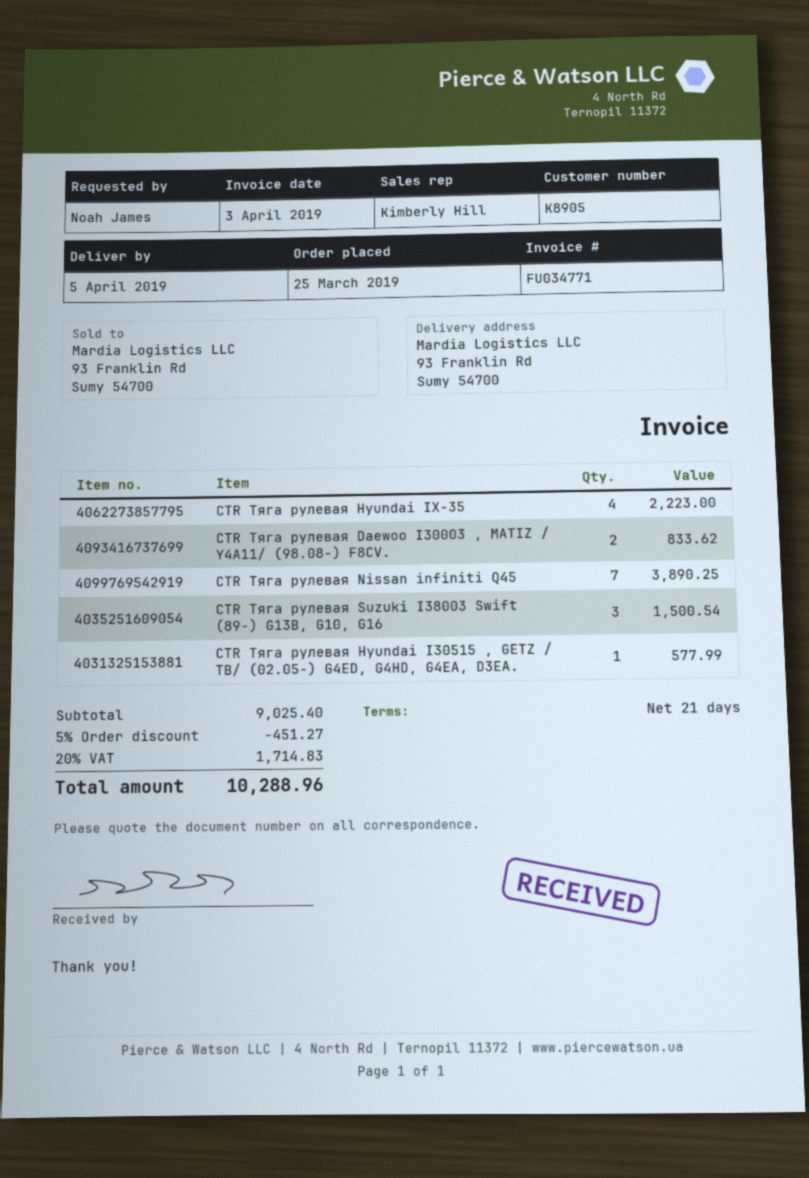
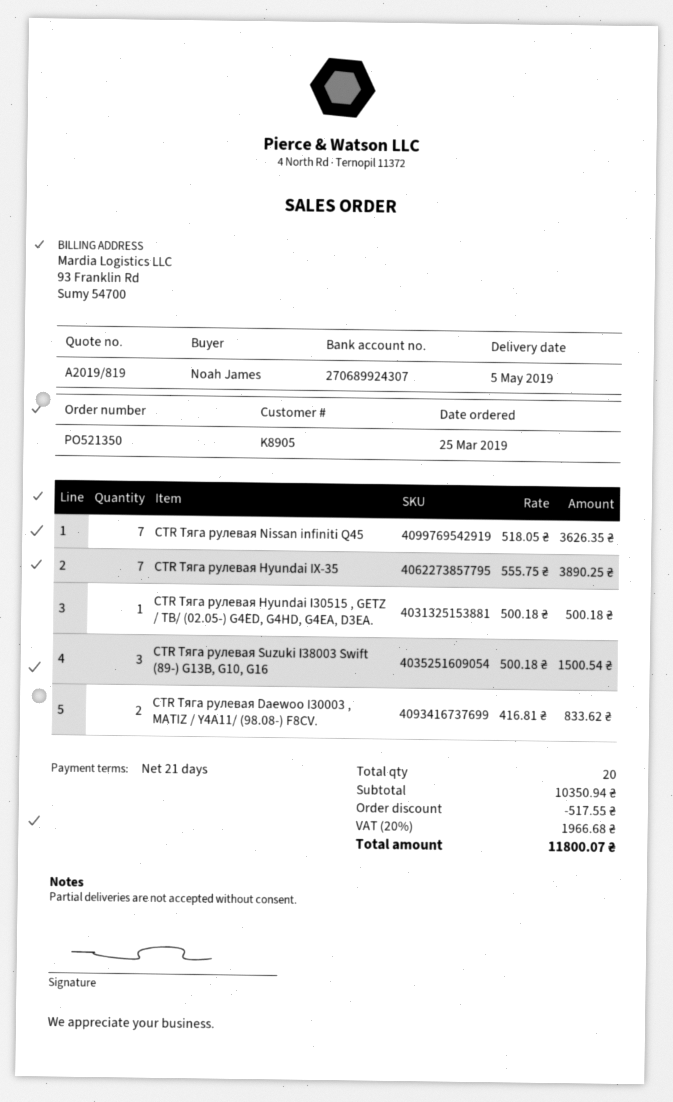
delivery date: 2019-04-05 -> 2019-05-05
CTR Тяга рулевая Hyundai IX-35: 4 for 2223.00 -> 7 for 3890.25
CTR Тяга рулевая Nissan infiniti Q45: 7 for 3890.25 -> 7 for 3626.35
CTR Тяга рулевая Hyundai I30515 , GETZ / TB/ (02.05-) G4ED, G4HD, G4EA, D3EA.: 1 for 577.99 -> 1 for 500.18
subtotal: 9025.40 -> 10350.94
discount: 451.27 -> 517.55
tax: 20% = 1714.83 -> 20% = 1966.68
total: 10288.96 -> 11800.07

